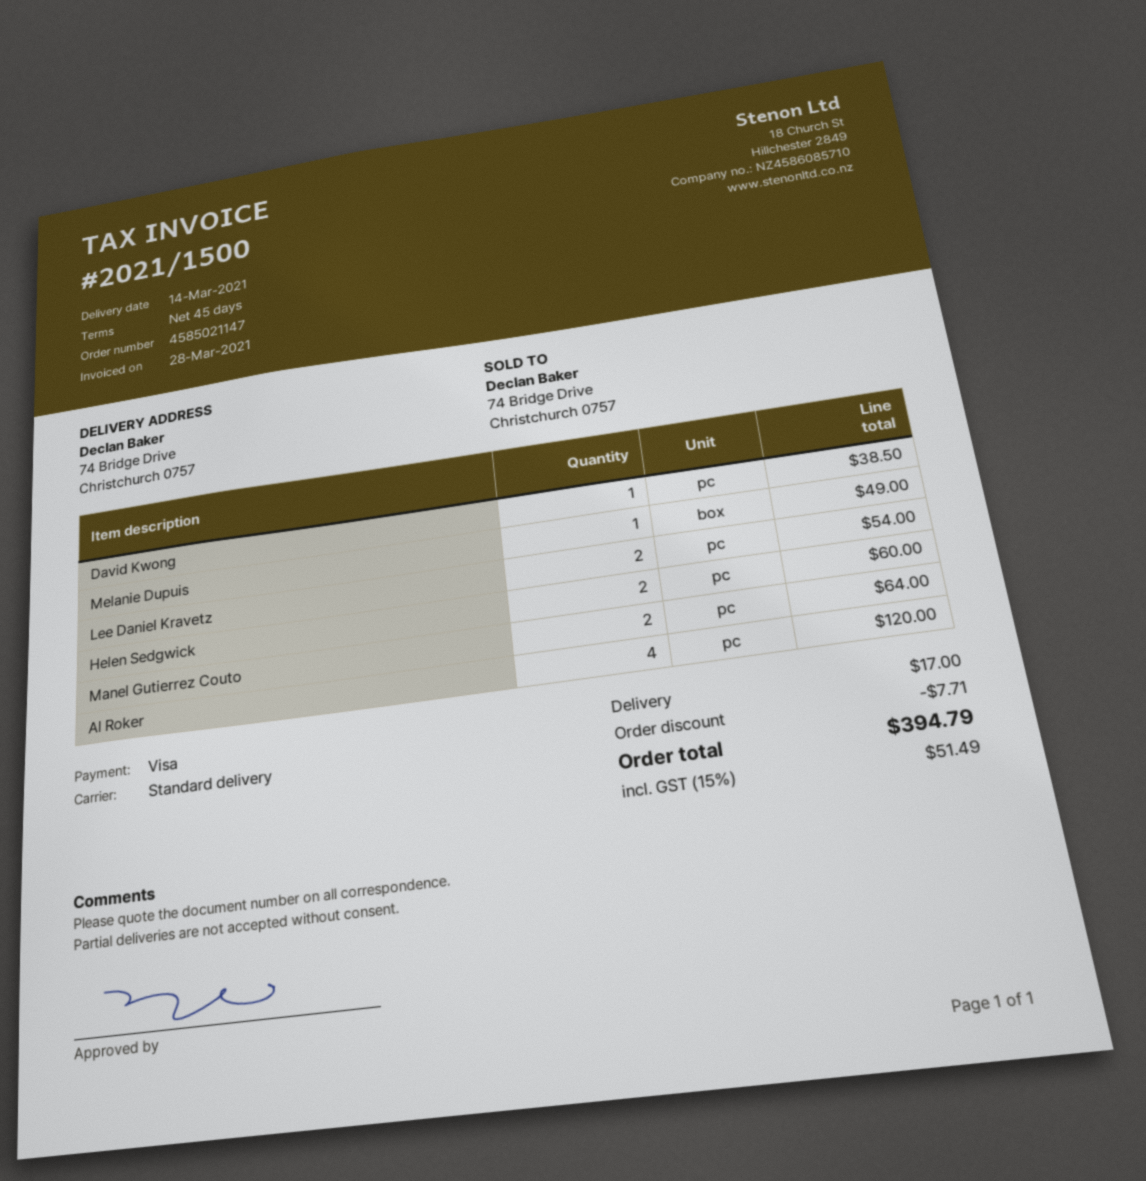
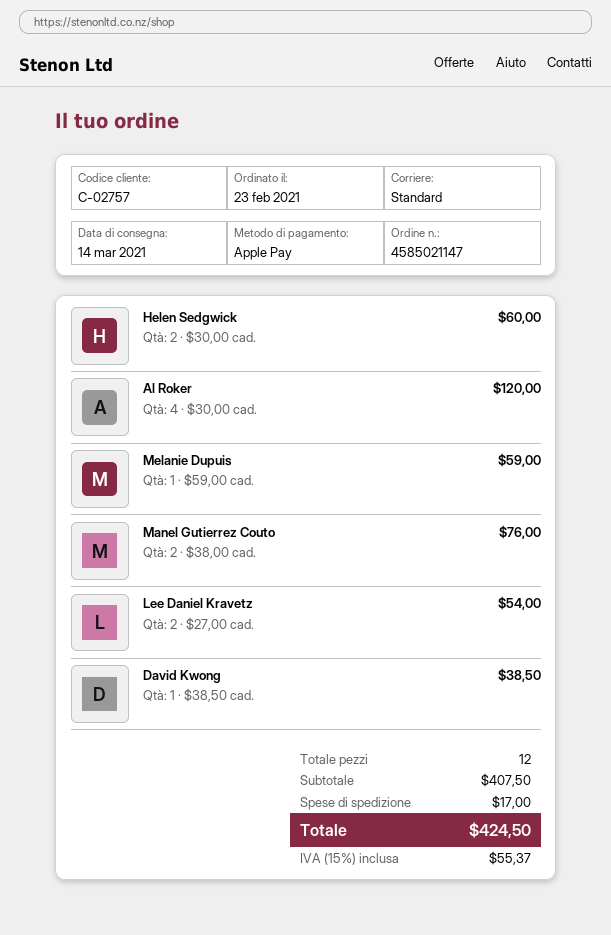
payment method: Visa -> Apple Pay
Melanie Dupuis: 1 for 49.00 -> 1 for 59.00
Manel Gutierrez Couto: 2 for 64.00 -> 2 for 76.00
discount: 7.71 -> none
tax: 15% = 51.49 -> 15% = 55.37
total: 394.79 -> 424.50

